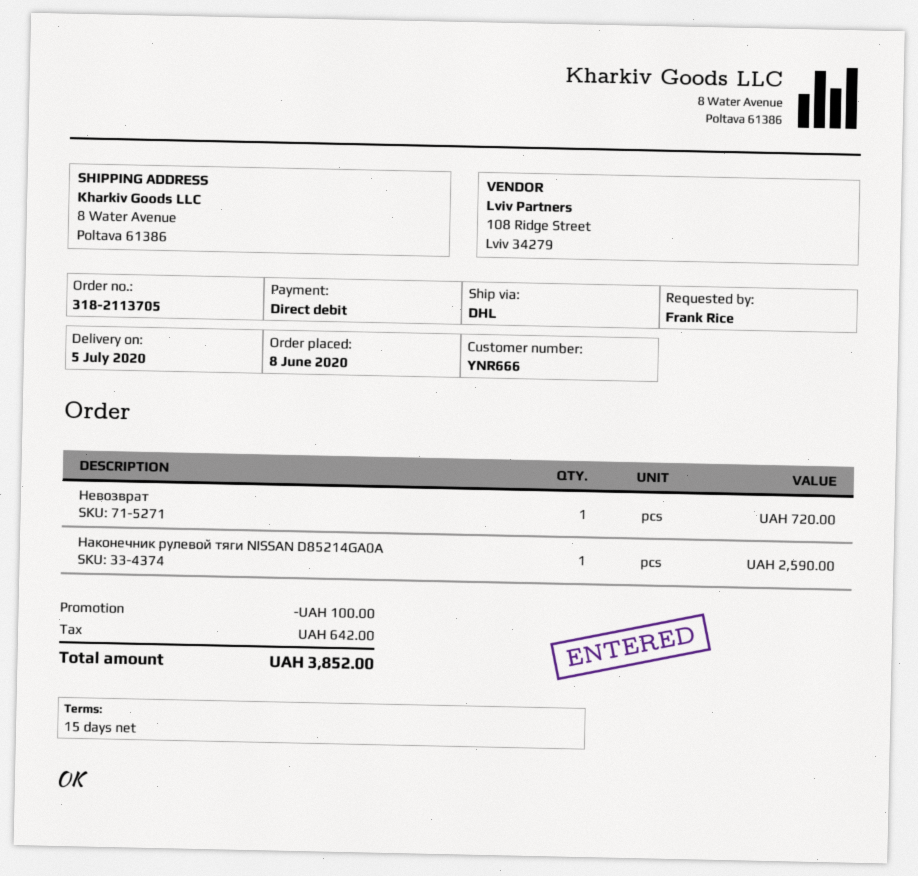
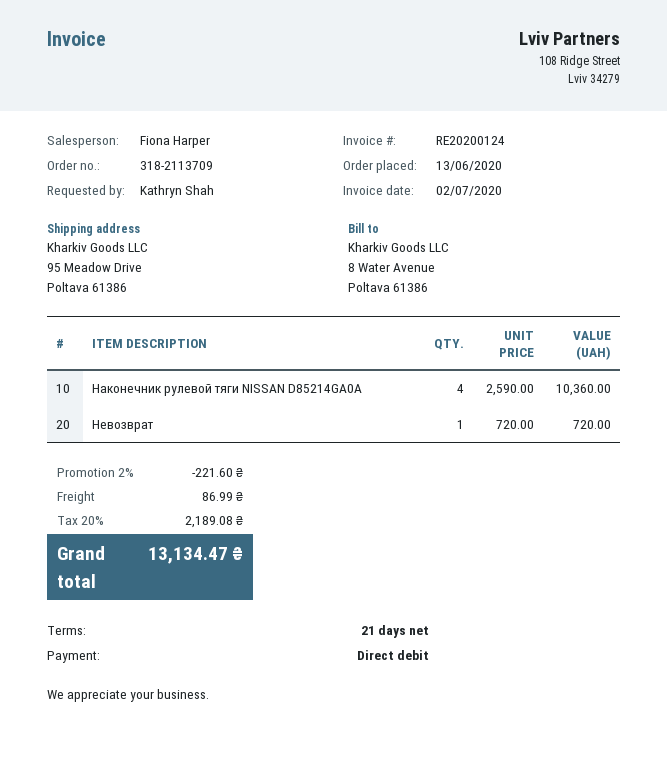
order number: 318-2113705 -> 318-2113709
order date: 2020-06-08 -> 2020-06-13
payment terms: 15 days -> 21 days
ordered by: Frank Rice -> Kathryn Shah
ship to: 8 Water Avenue, Poltava 61386 -> 95 Meadow Drive, Poltava 61386
Наконечник рулевой тяги NISSAN D85214GA0A: 1 for 2590.00 -> 4 for 10360.00
discount: 100.00 -> 221.60
shipping: none -> 86.99
tax: 642.00 -> 2189.08
total: 3852.00 -> 13134.47

